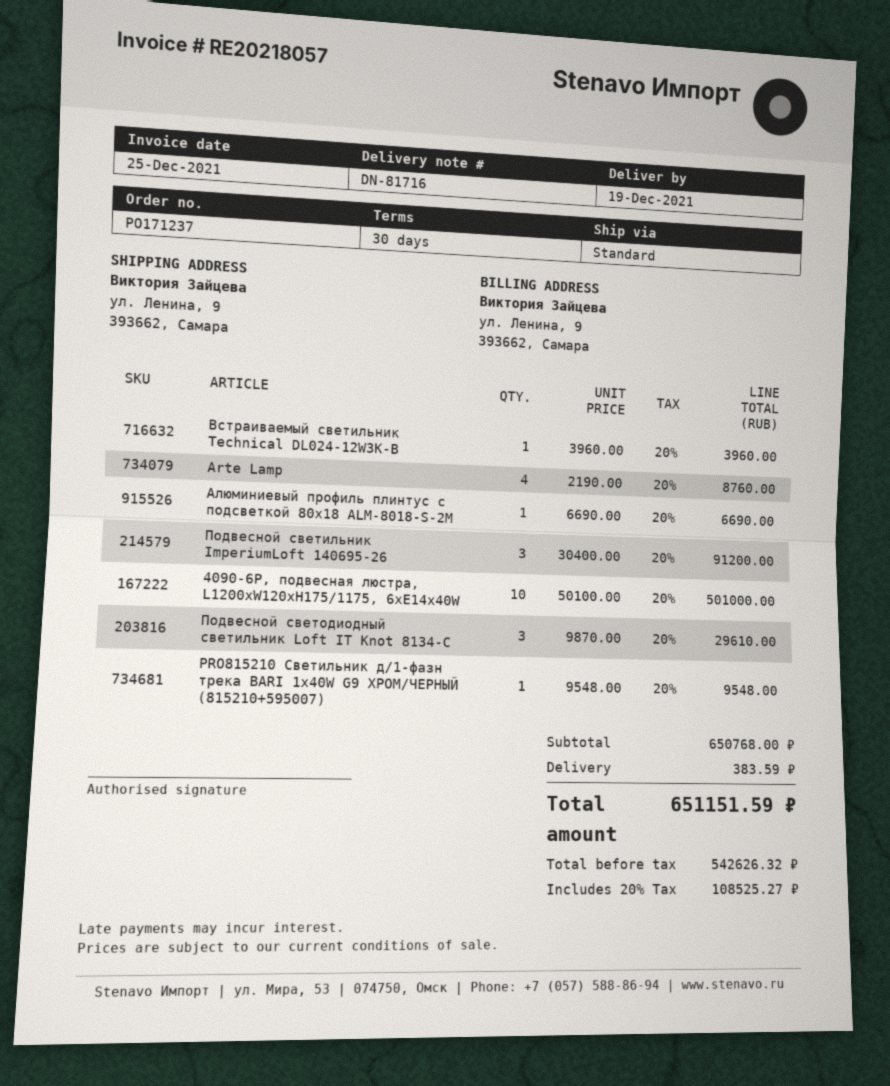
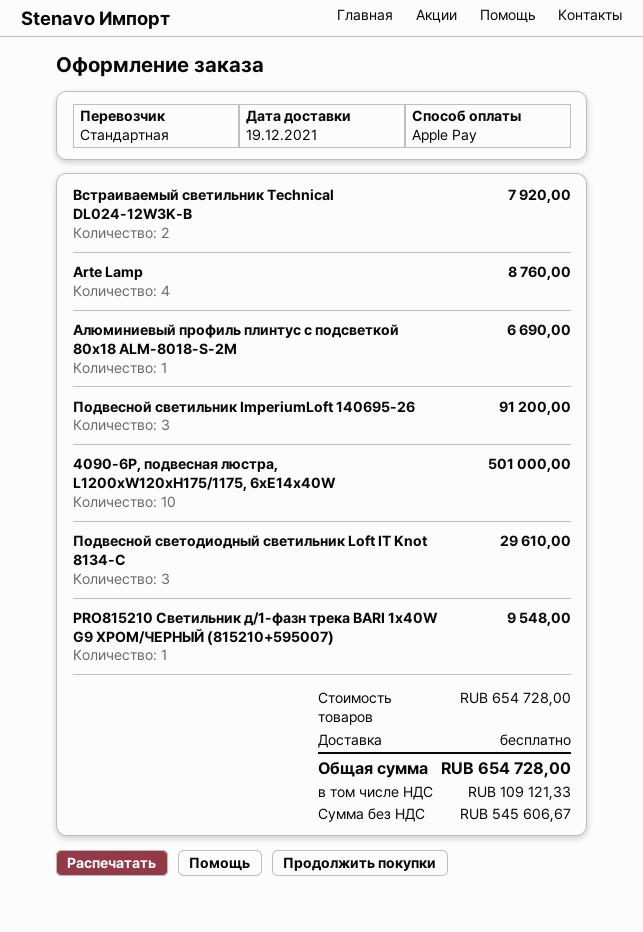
Встраиваемый светильник Technical DL024-12W3K-B: 1 for 3960.00 -> 2 for 7920.00
subtotal: 650768.00 -> 654728.00
shipping: 383.59 -> 0.00
net: 542626.32 -> 545606.67
tax: 108525.27 -> 109121.33
total: 651151.59 -> 654728.00

